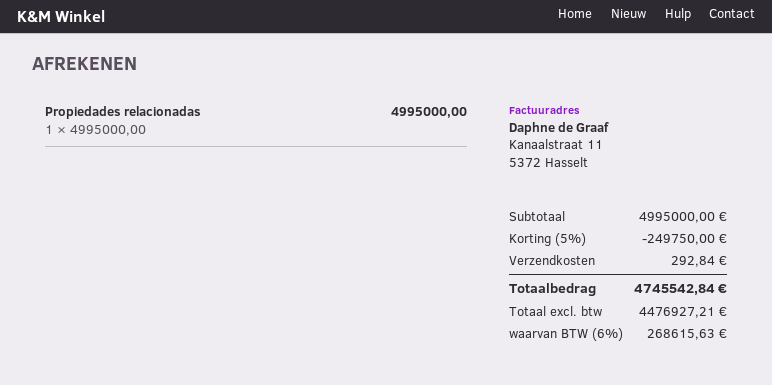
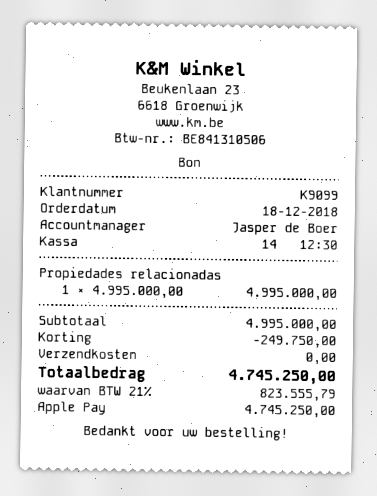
shipping: 292.84 -> 0.00
tax: 6% = 268615.63 -> 21% = 823555.79
total: 4745542.84 -> 4745250.00

